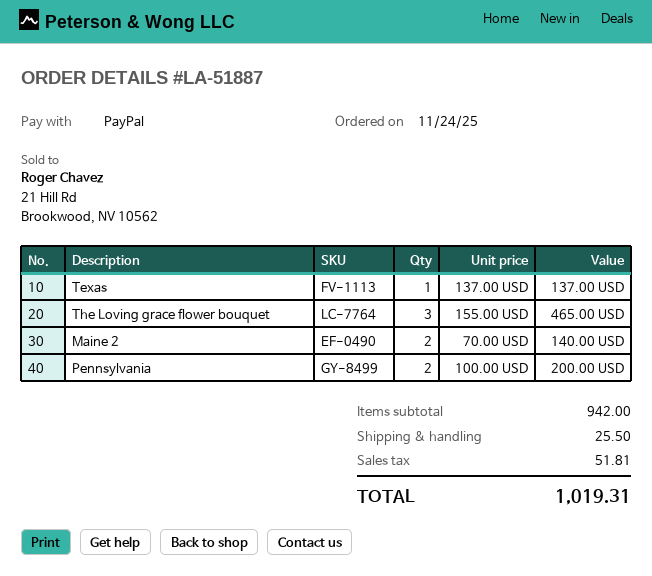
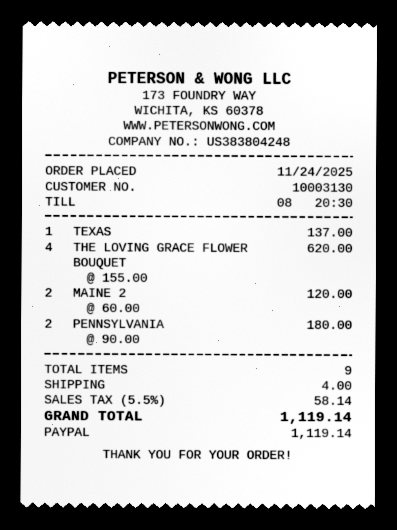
The Loving grace flower bouquet: 3 x 155.00 = 465.00 -> 4 x 155.00 = 620.00
Maine 2: 2 x 70.00 = 140.00 -> 2 x 60.00 = 120.00
Pennsylvania: 2 x 100.00 = 200.00 -> 2 x 90.00 = 180.00
shipping: 25.50 -> 4.00
tax: 51.81 -> 58.14
total: 1019.31 -> 1119.14

